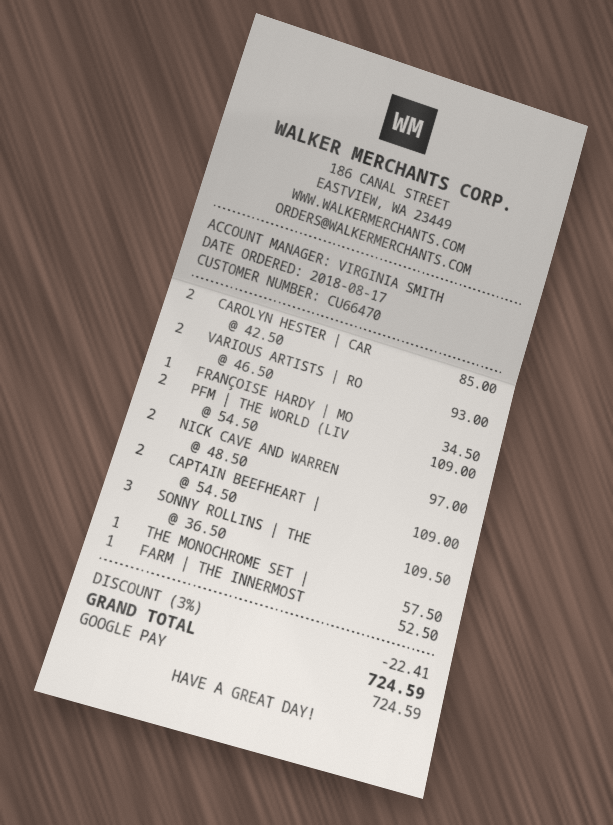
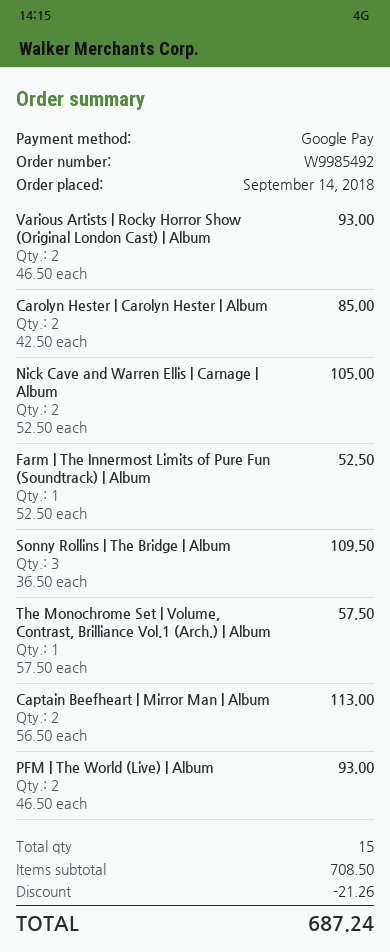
order date: 2018-08-17 -> 2018-09-14
FRANÇOISE HARDY | MO: 1 x 34.50 = 34.50 -> none
PFM | THE WORLD (LIV: 2 x 54.50 = 109.00 -> 2 x 46.50 = 93.00
NICK CAVE AND WARREN: 2 x 48.50 = 97.00 -> 2 x 52.50 = 105.00
CAPTAIN BEEFHEART |: 2 x 54.50 = 109.00 -> 2 x 56.50 = 113.00
discount: 22.41 -> 21.26
total: 724.59 -> 687.24

